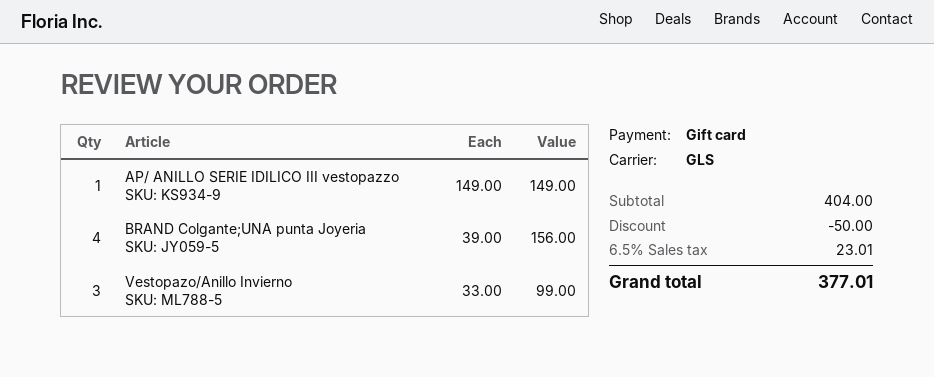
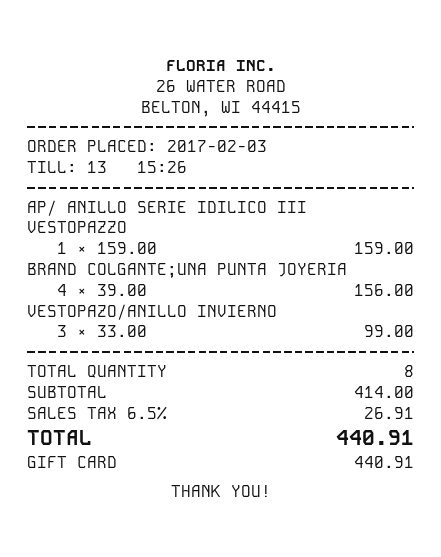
AP/ ANILLO SERIE IDILICO III vestopazzo: 1 x 149.00 = 149.00 -> 1 x 159.00 = 159.00
subtotal: 404.00 -> 414.00
discount: 50.00 -> none
tax: 6.5% = 23.01 -> 6.5% = 26.91
total: 377.01 -> 440.91

